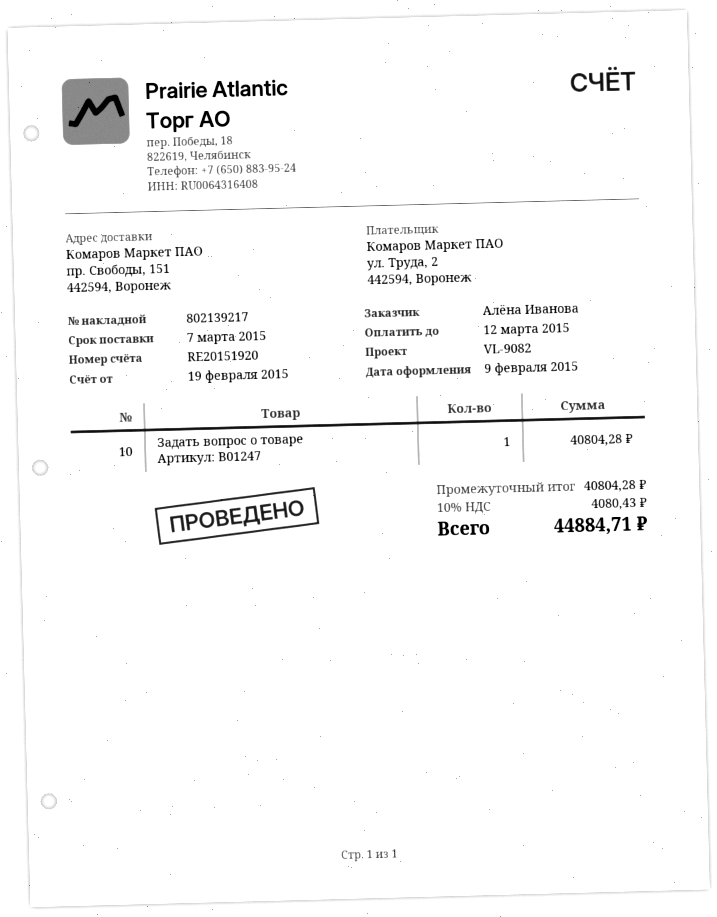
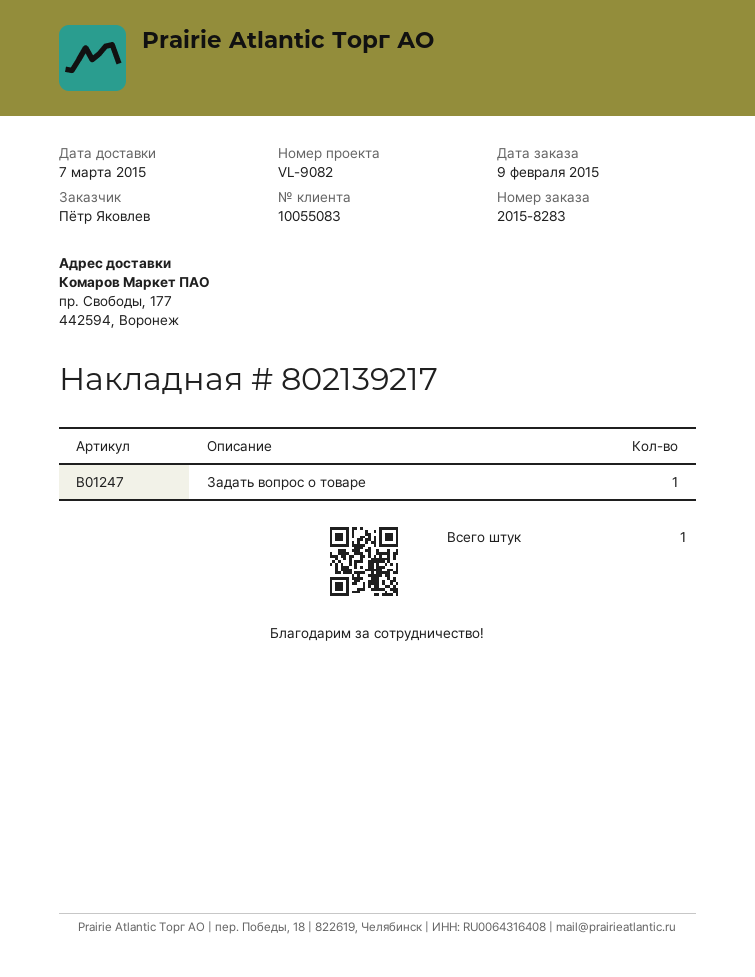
ordered by: Алёна Иванова -> Пётр Яковлев
ship to: пр. Свободы, 151, 442594, Воронеж -> пр. Свободы, 177, 442594, Воронеж

